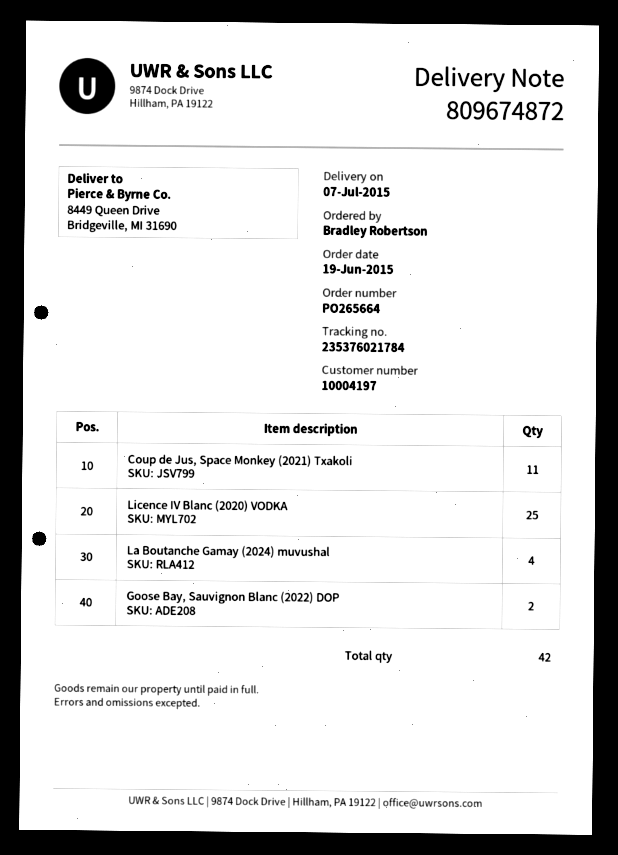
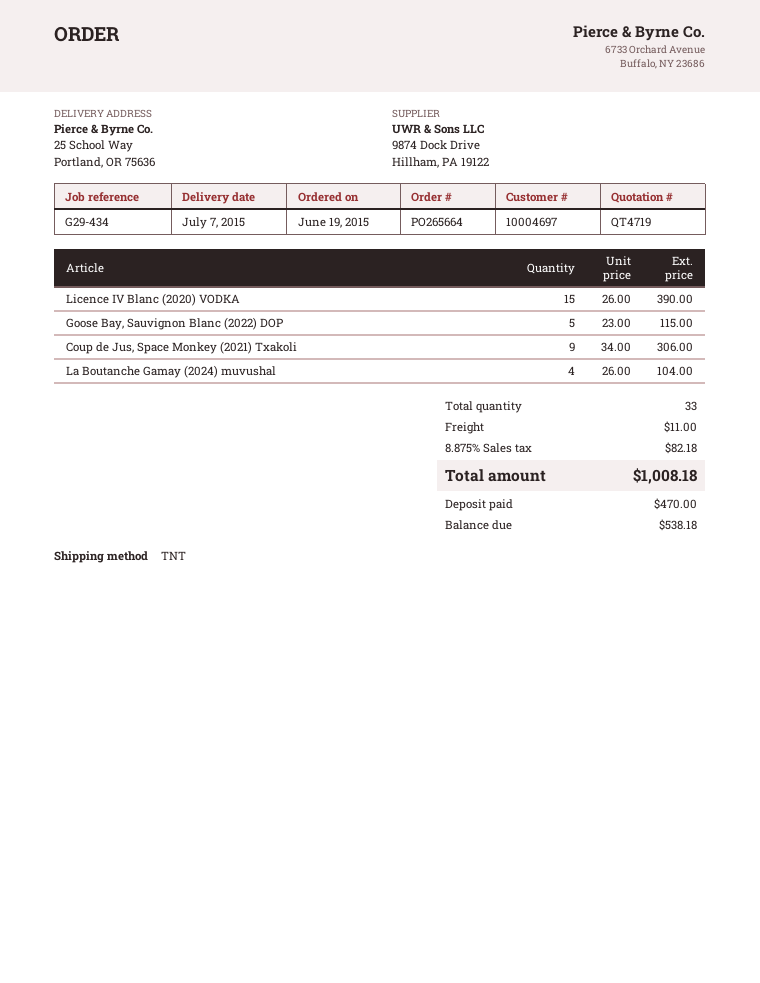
customer number: 10004197 -> 10004697
ship to: 8449 Queen Drive, Bridgeville, MI 31690 -> 25 School Way, Portland, OR 75636
Coup de Jus, Space Monkey (2021) Txakoli: 11 -> 9
Licence IV Blanc (2020) VODKA: 25 -> 15
Goose Bay, Sauvignon Blanc (2022) DOP: 2 -> 5
total quantity: 42 -> 33

